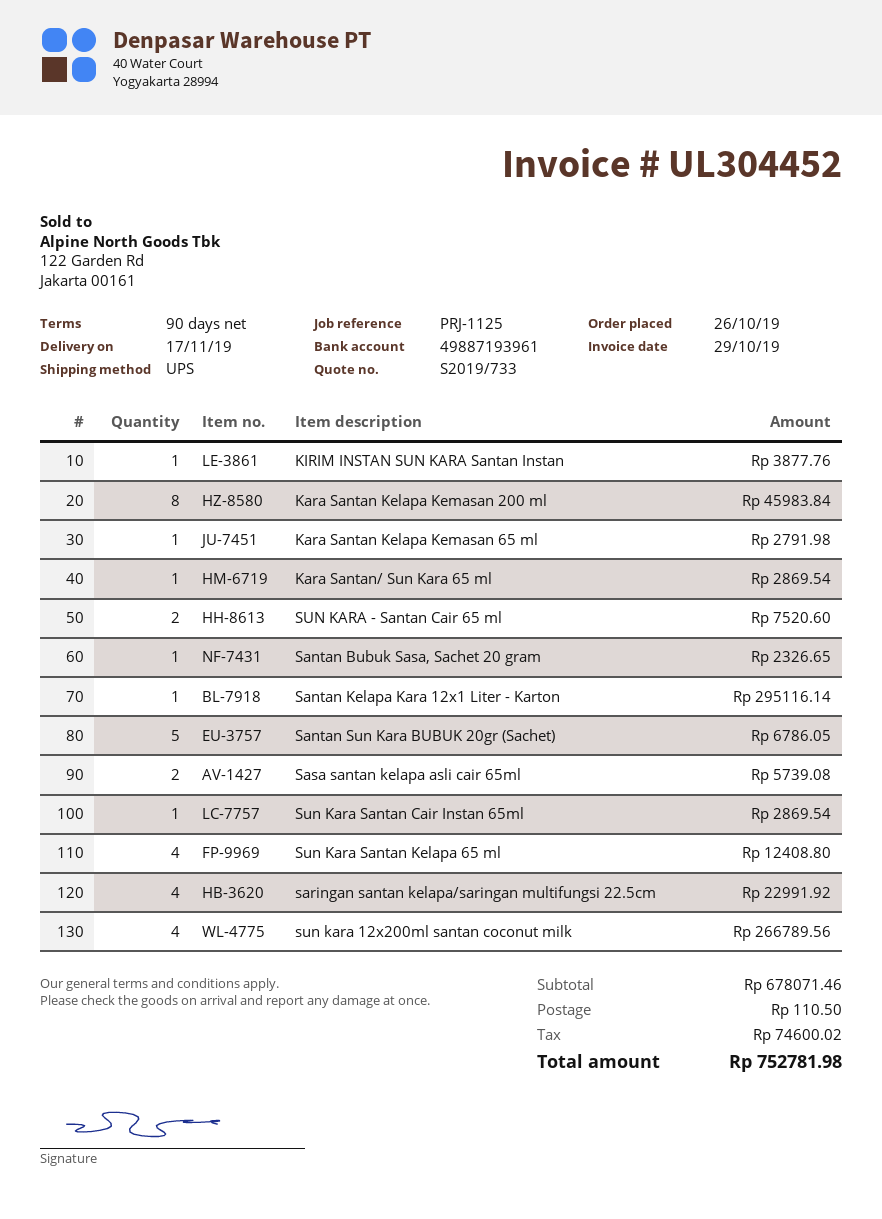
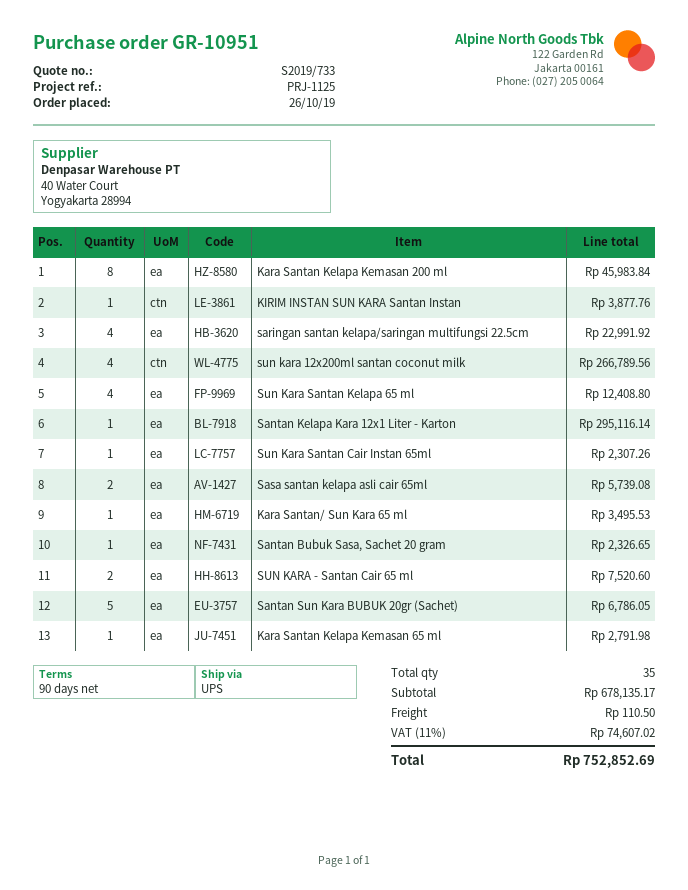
Kara Santan/ Sun Kara 65 ml: 1 for 2869.54 -> 1 for 3495.53
Sun Kara Santan Cair Instan 65ml: 1 for 2869.54 -> 1 for 2307.26
subtotal: 678071.46 -> 678135.17
tax: 74600.02 -> 74607.02
total: 752781.98 -> 752852.69

